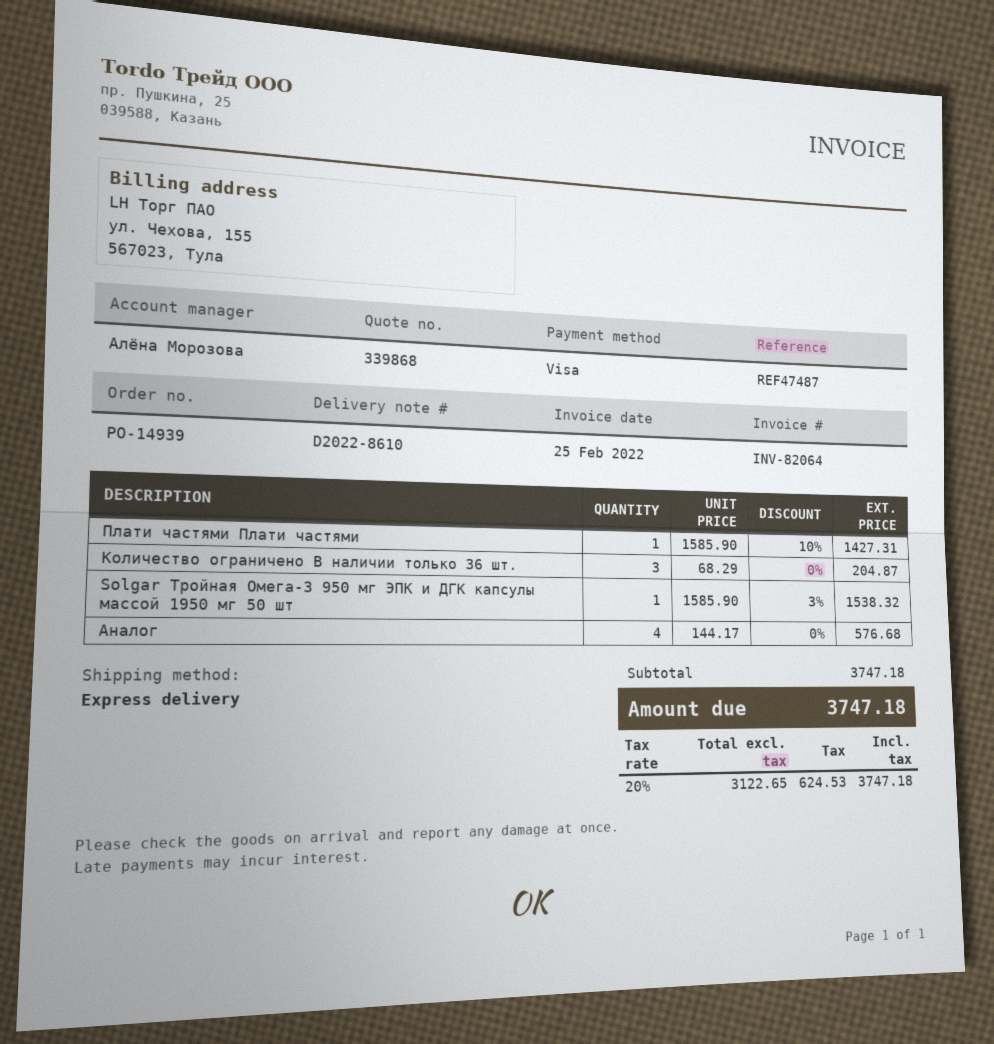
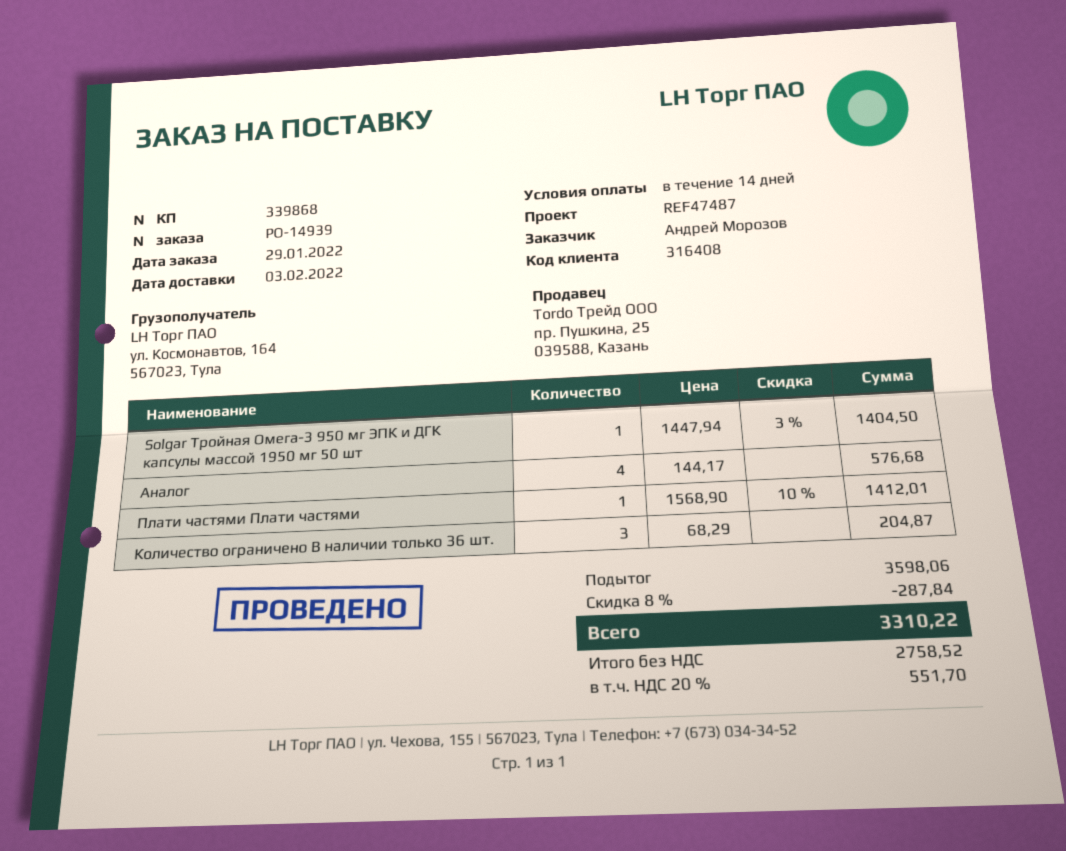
Плати частями Плати частями: 1 x 1585.90 - 10% = 1427.31 -> 1 x 1568.90 - 10% = 1412.01
Solgar Тройная Омега-3 950 мг ЭПК и ДГК капсулы массой 1950 мг 50 шт: 1 x 1585.90 - 3% = 1538.32 -> 1 x 1447.94 - 3% = 1404.50
subtotal: 3747.18 -> 3598.06
discount: none -> 8% = 287.84
net: 3122.65 -> 2758.52
tax: 20% = 624.53 -> 20% = 551.70
total: 3747.18 -> 3310.22

